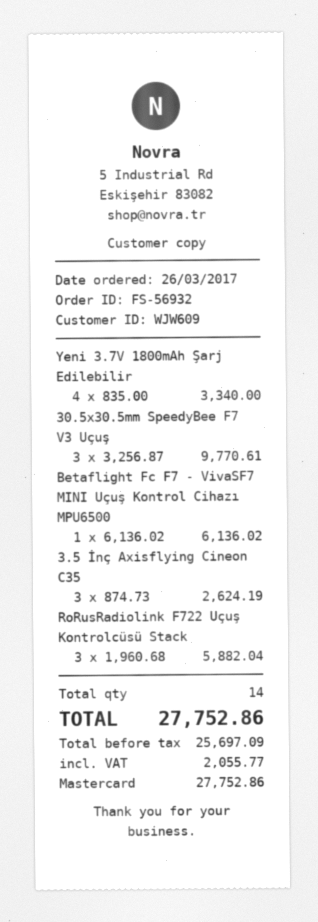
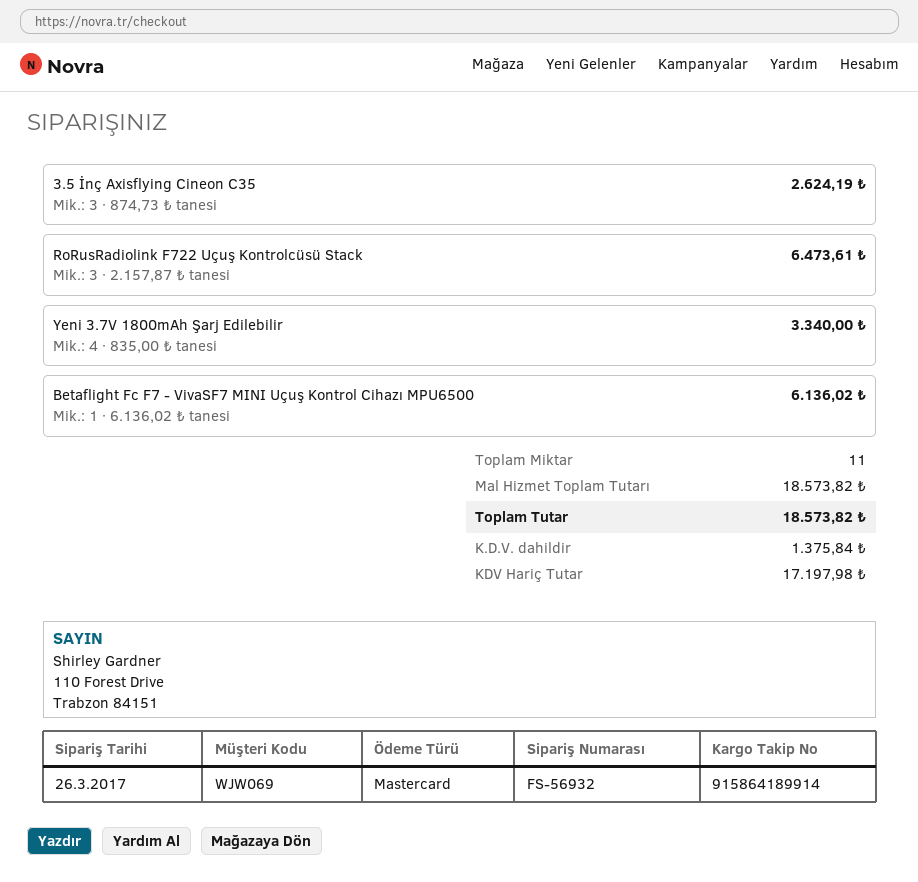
customer number: WJW609 -> WJW069
30.5x30.5mm SpeedyBee F7 V3 Uçuş: 3 x 3256.87 = 9770.61 -> none
RoRusRadiolink F722 Uçuş Kontrolcüsü Stack: 3 x 1960.68 = 5882.04 -> 3 x 2157.87 = 6473.61
total quantity: 14 -> 11
net: 25697.09 -> 17197.98
tax: 2055.77 -> 1375.84
total: 27752.86 -> 18573.82

